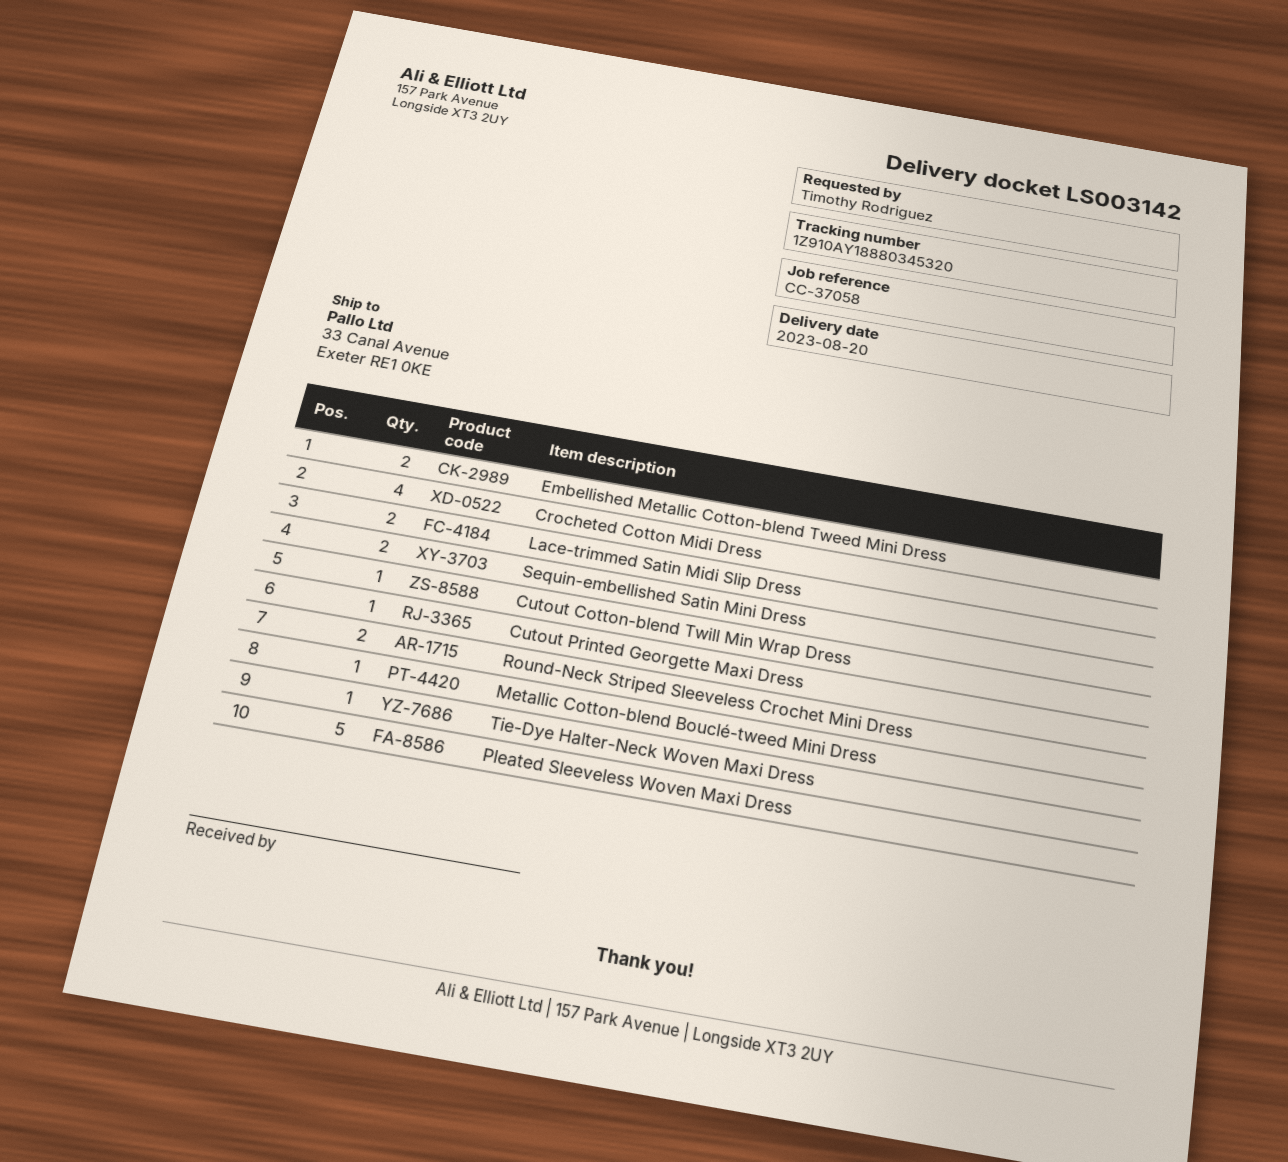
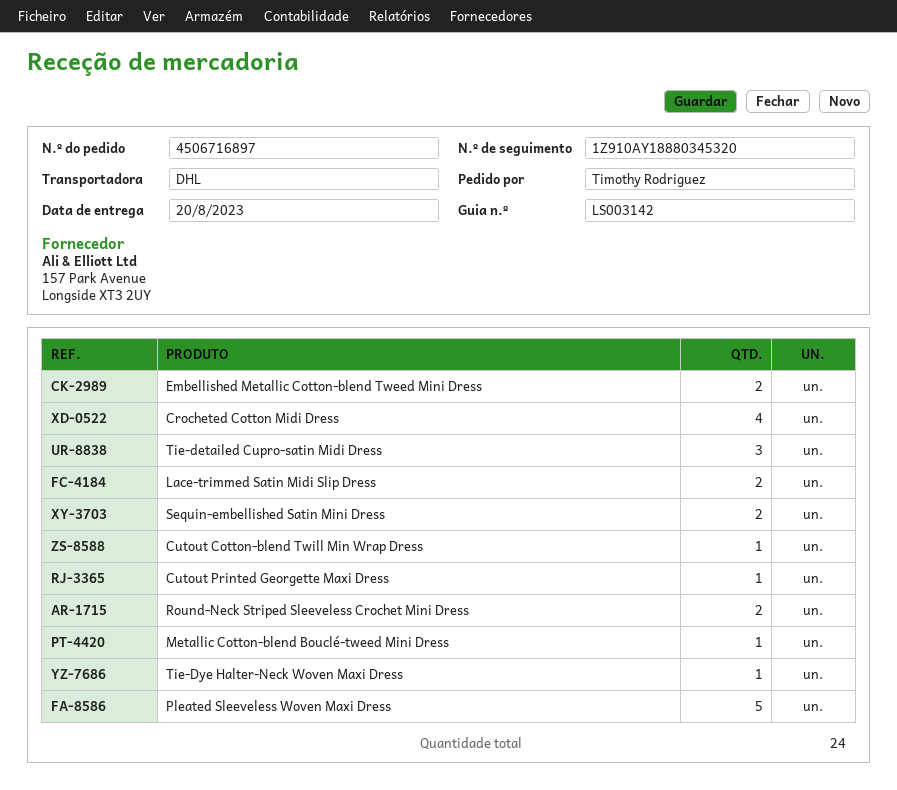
Tie-detailed Cupro-satin Midi Dress: none -> 3

